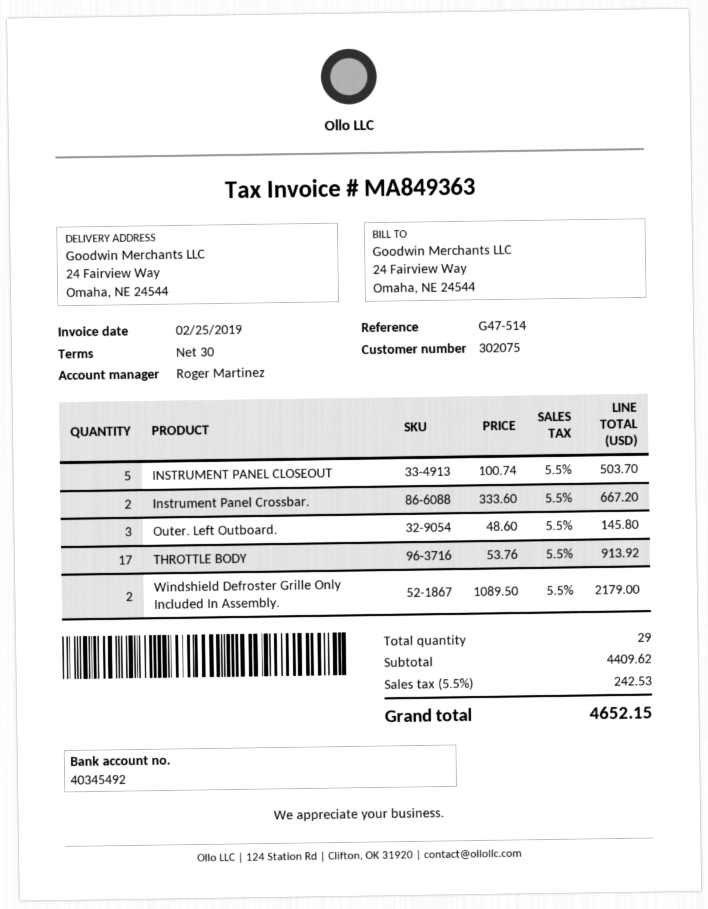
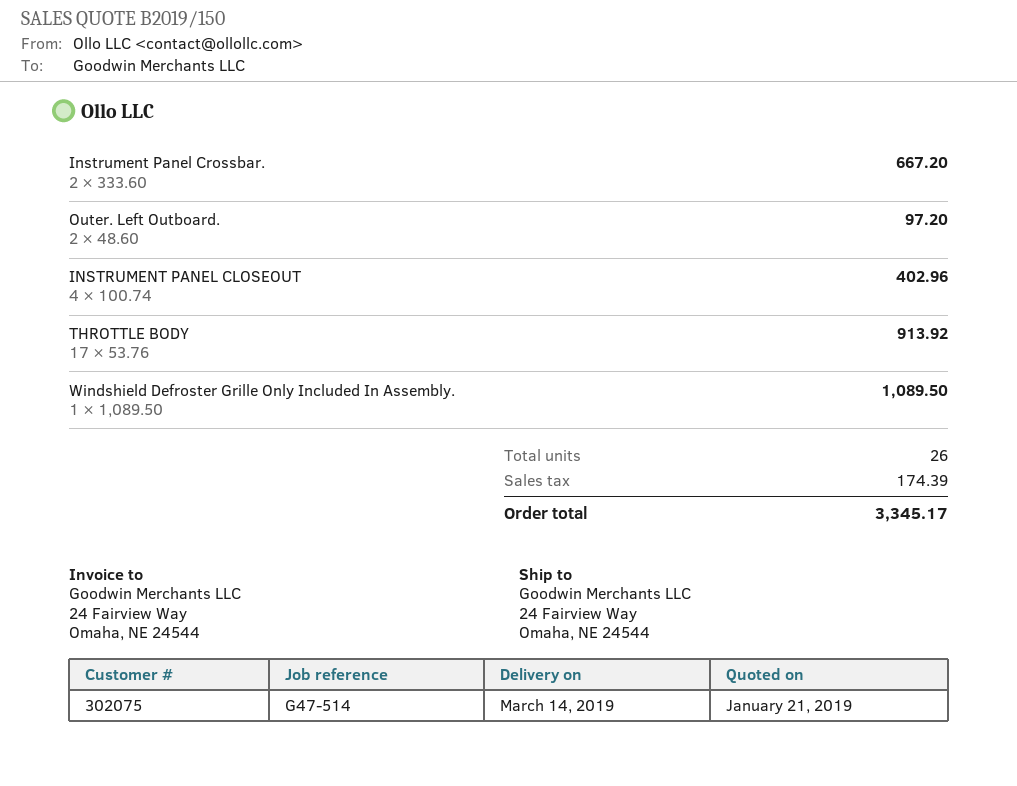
INSTRUMENT PANEL CLOSEOUT: 5 x 100.74 = 503.70 -> 4 x 100.74 = 402.96
Outer. Left Outboard.: 3 x 48.60 = 145.80 -> 2 x 48.60 = 97.20
Windshield Defroster Grille Only Included In Assembly.: 2 x 1089.50 = 2179.00 -> 1 x 1089.50 = 1089.50
total quantity: 29 -> 26
tax: 242.53 -> 174.39
total: 4652.15 -> 3345.17

